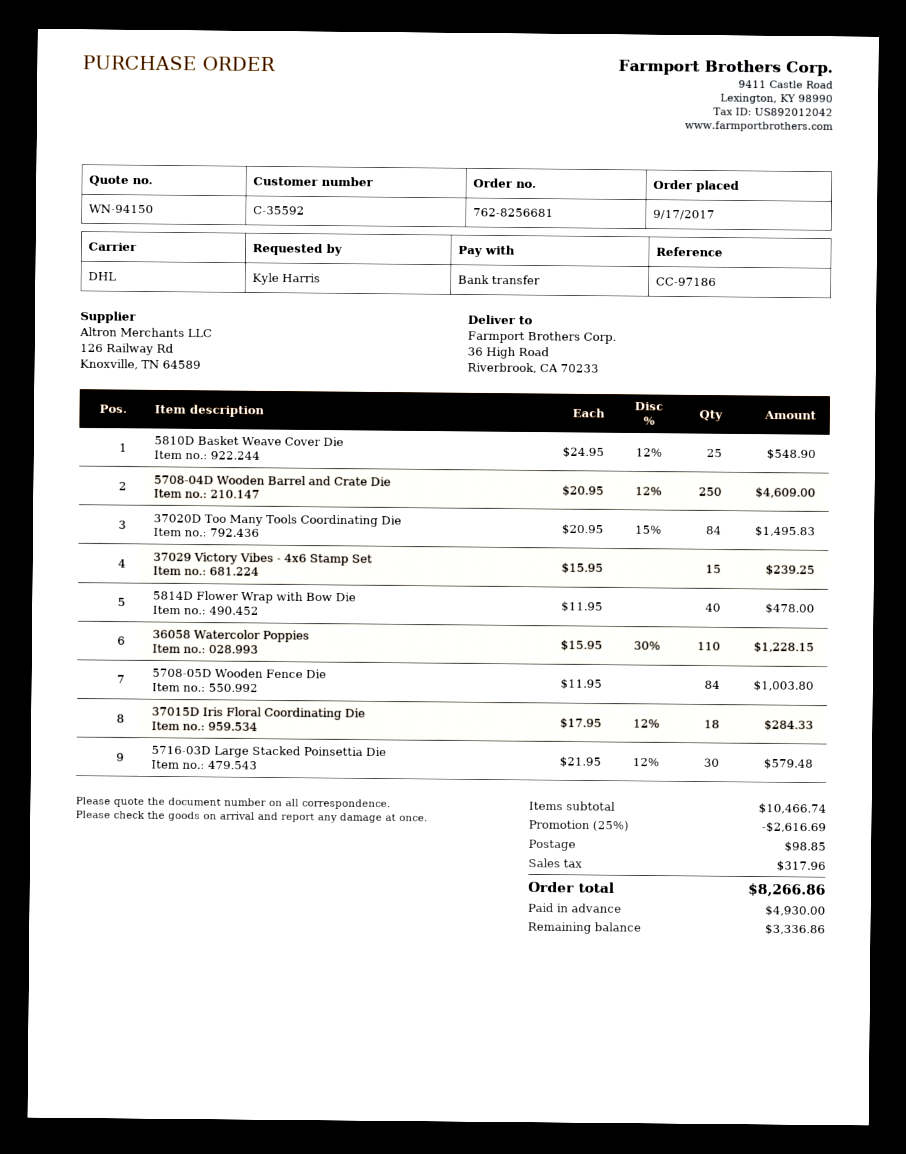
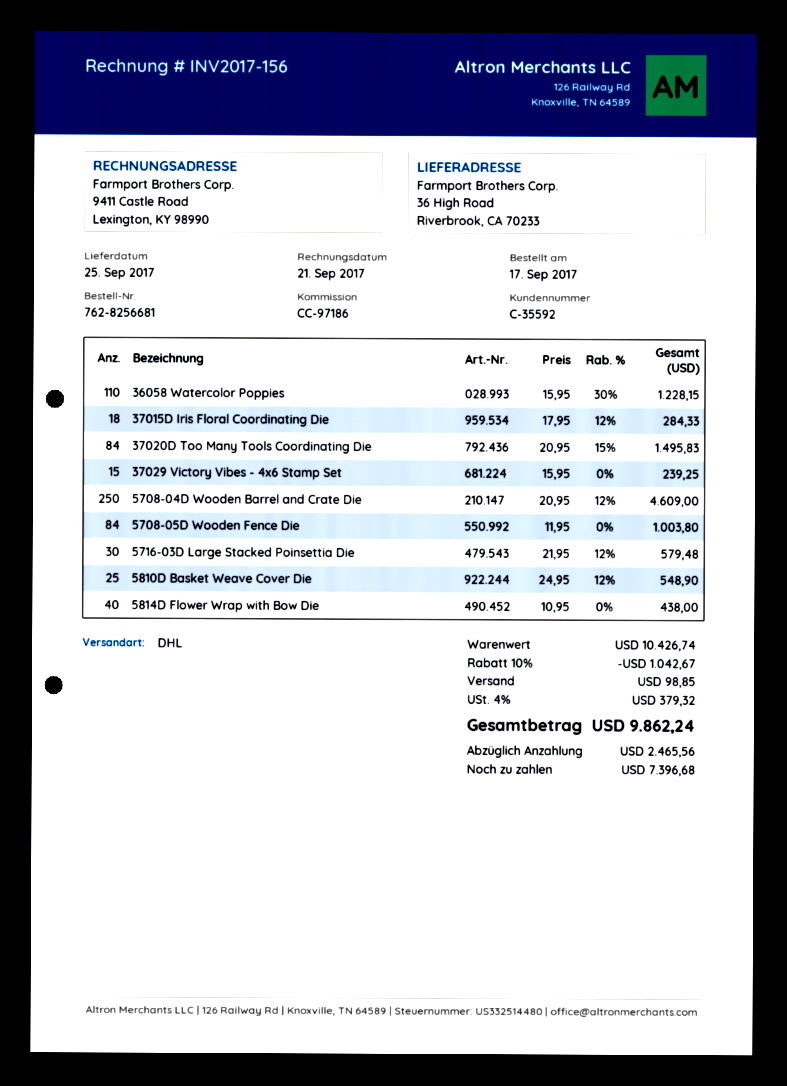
5814D Flower Wrap with Bow Die: 40 x 11.95 = 478.00 -> 40 x 10.95 = 438.00
subtotal: 10466.74 -> 10426.74
discount: 25% = 2616.69 -> 10% = 1042.67
tax: 317.96 -> 379.32
total: 8266.86 -> 9862.24
deposit: 4930.00 -> 2465.56
balance: 3336.86 -> 7396.68

